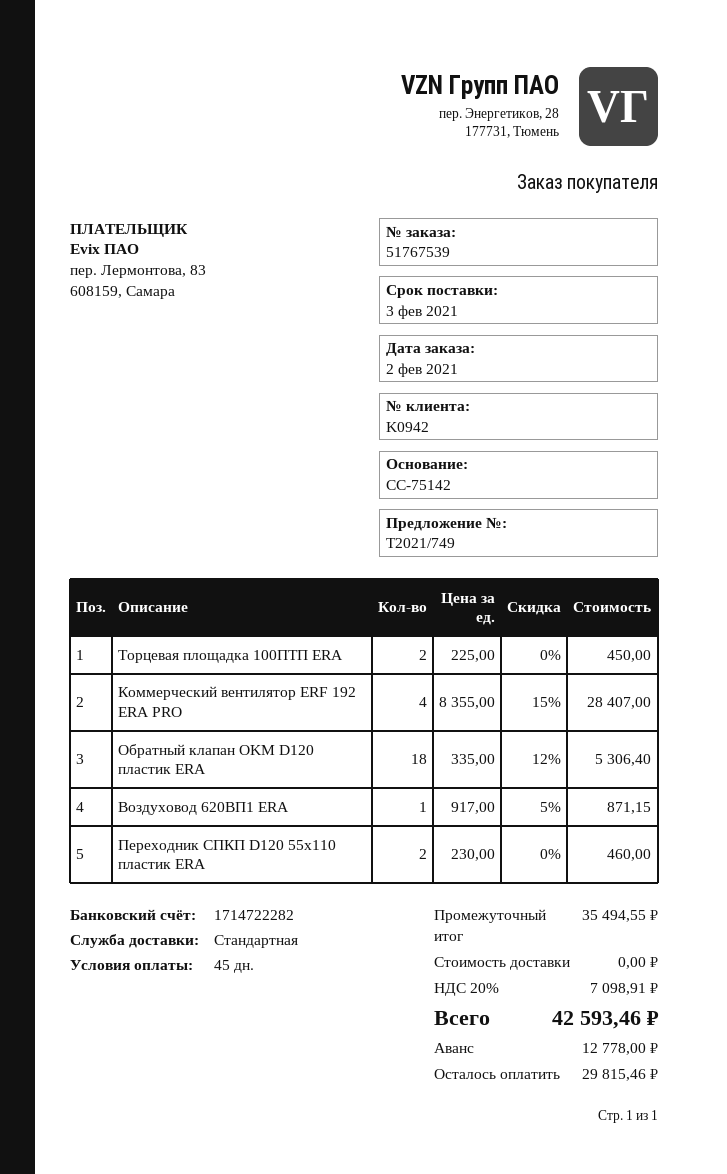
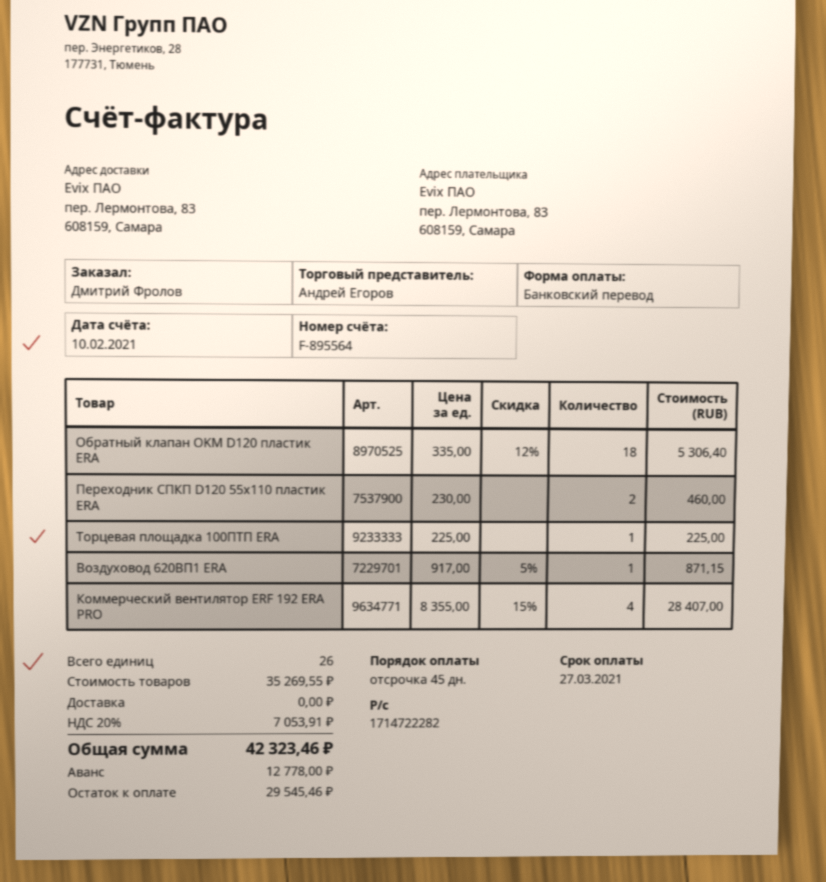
Торцевая площадка 100ПТП ERA: 2 x 225.00 = 450.00 -> 1 x 225.00 = 225.00
subtotal: 35494.55 -> 35269.55
tax: 20% = 7098.91 -> 20% = 7053.91
total: 42593.46 -> 42323.46
balance: 29815.46 -> 29545.46

